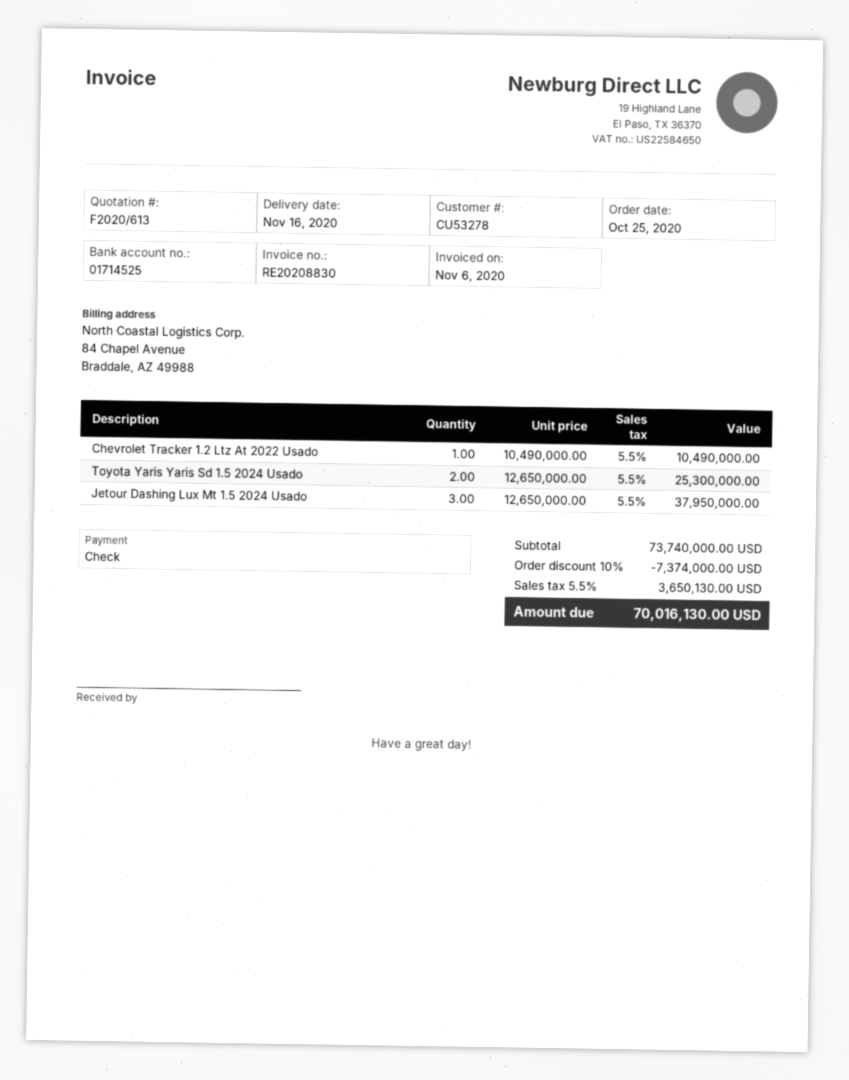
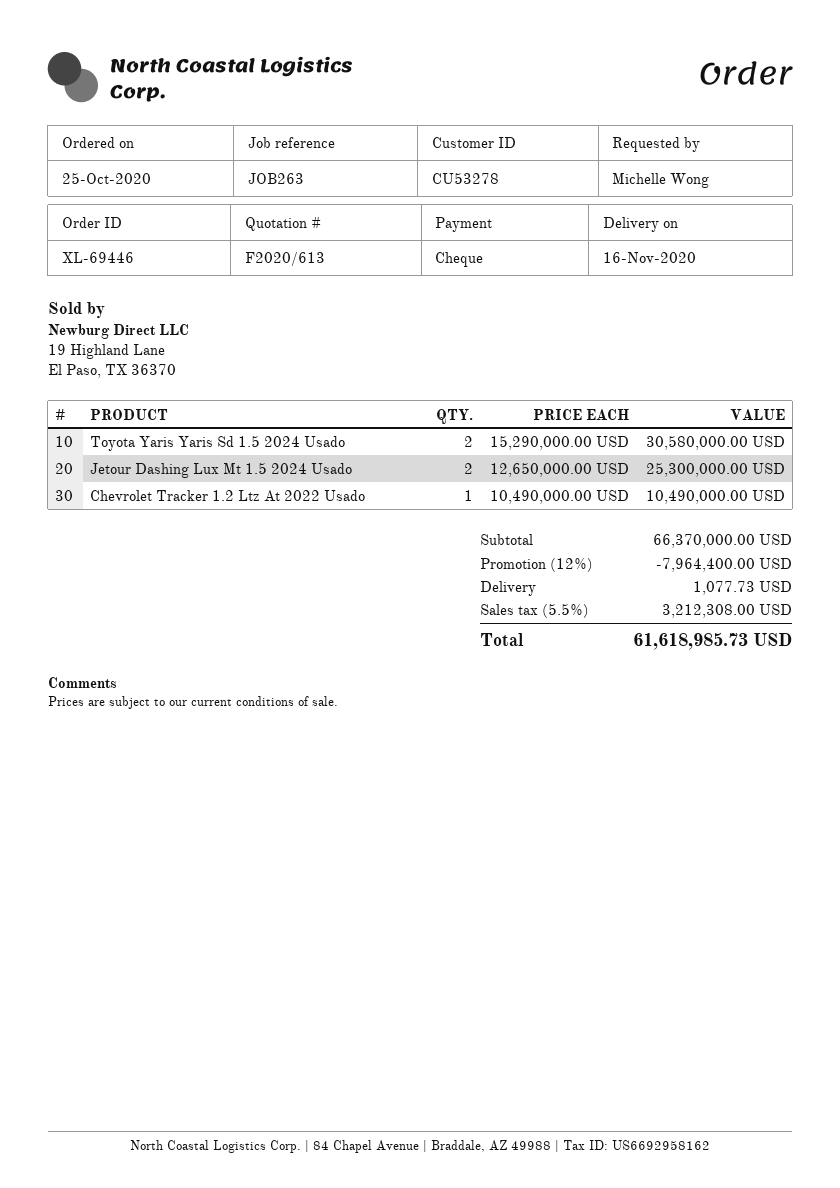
Toyota Yaris Yaris Sd 1.5 2024 Usado: 2 x 12650000.00 = 25300000.00 -> 2 x 15290000.00 = 30580000.00
Jetour Dashing Lux Mt 1.5 2024 Usado: 3 x 12650000.00 = 37950000.00 -> 2 x 12650000.00 = 25300000.00
subtotal: 73740000.00 -> 66370000.00
discount: 10% = 7374000.00 -> 12% = 7964400.00
shipping: none -> 1077.73
tax: 5.5% = 3650130.00 -> 5.5% = 3212308.00
total: 70016130.00 -> 61618985.73

